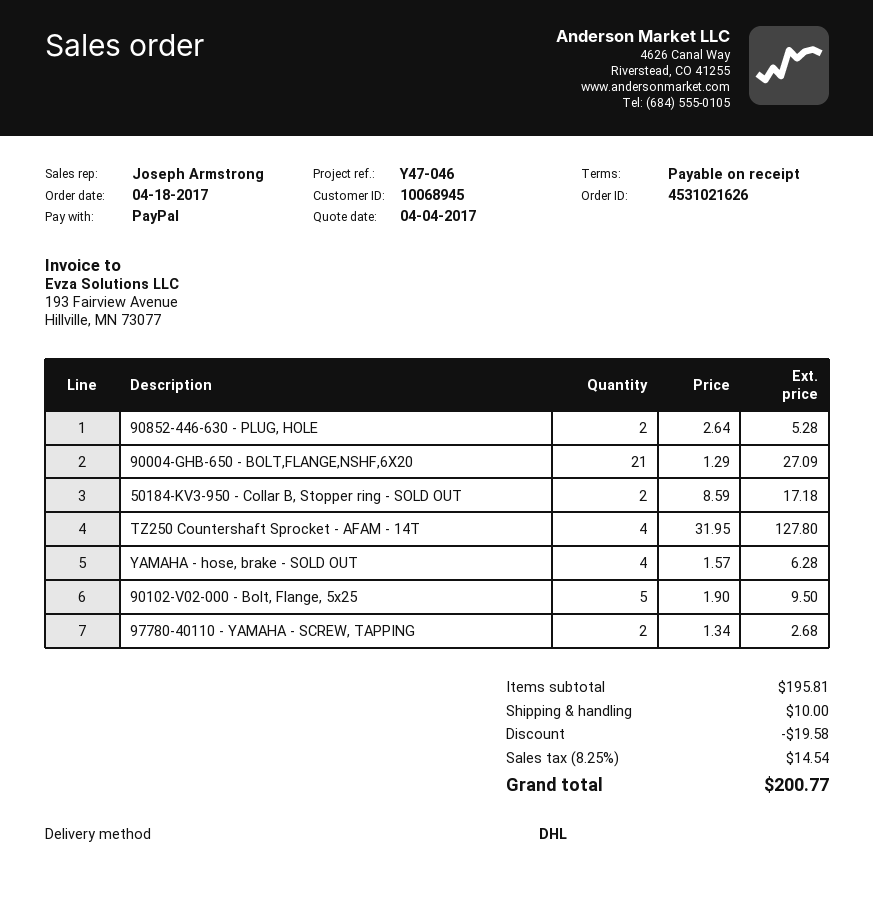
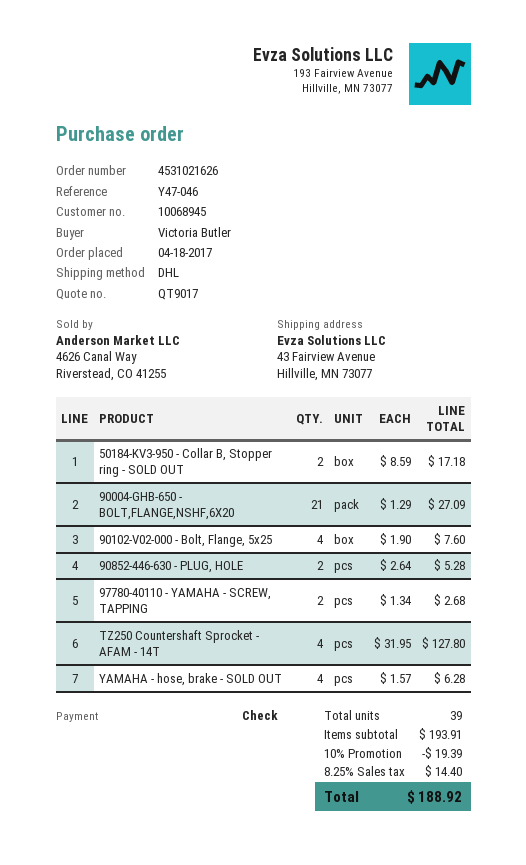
payment method: PayPal -> cheque
90102-V02-000 - Bolt, Flange, 5x25: 5 x 1.90 = 9.50 -> 4 x 1.90 = 7.60
subtotal: 195.81 -> 193.91
discount: 19.58 -> 19.39
shipping: 10.00 -> none
tax: 8.25% = 14.54 -> 8.25% = 14.40
total: 200.77 -> 188.92

